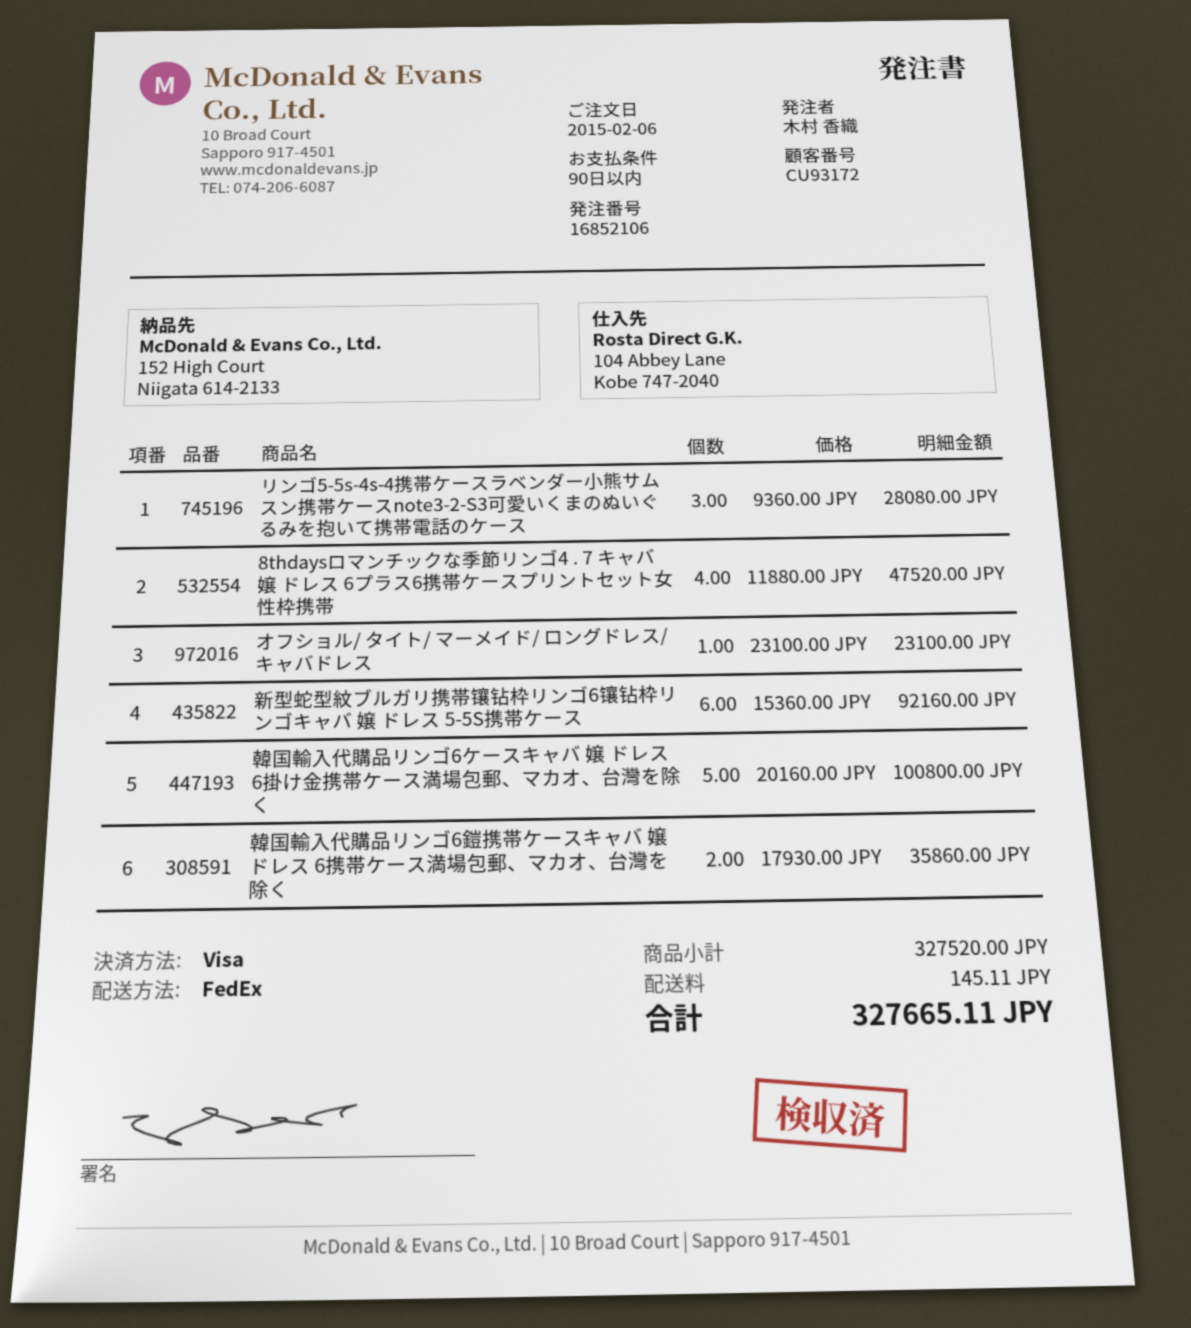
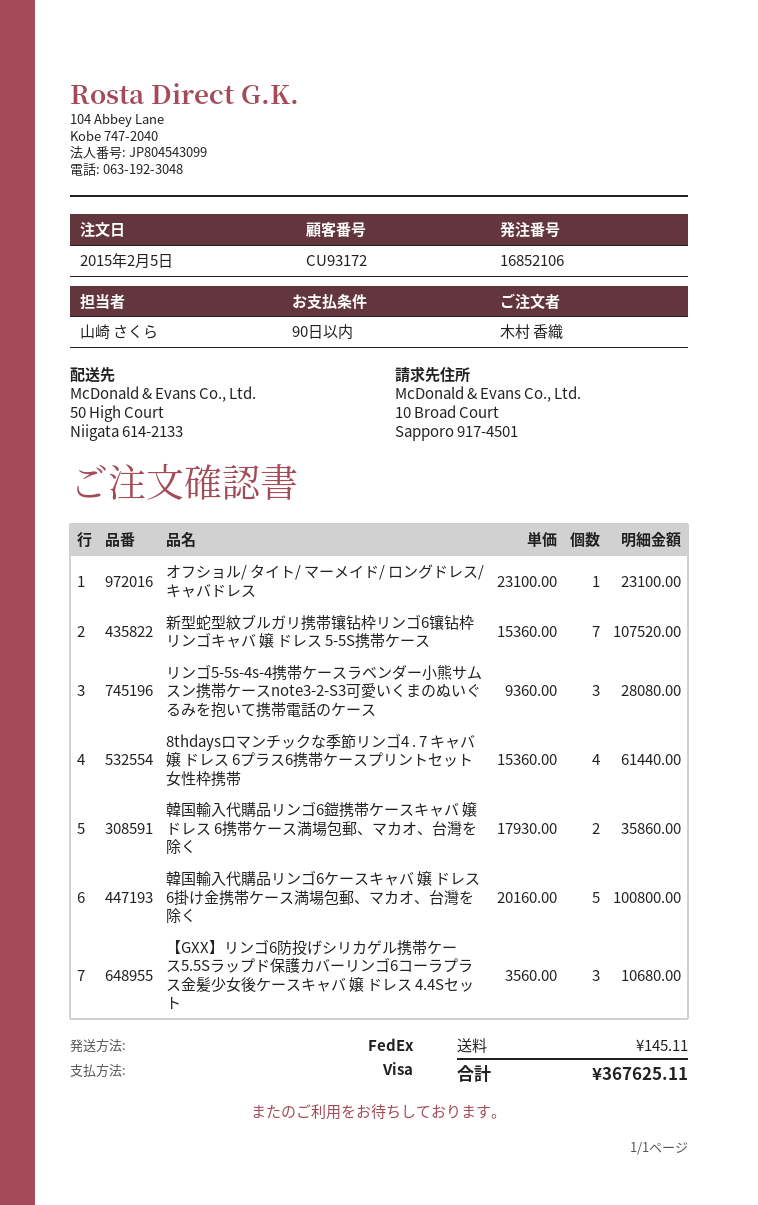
order date: 2015-02-06 -> 2015-02-05
ship to: 152 High Court, Niigata 614-2133 -> 50 High Court, Niigata 614-2133
8thdaysロマンチックな季節リンゴ4 . 7 キャバ 嬢 ドレス 6プラス6携帯ケースプリントセット女性枠携帯: 4 x 11880.00 = 47520.00 -> 4 x 15360.00 = 61440.00
新型蛇型紋ブルガリ携帯镶钻枠リンゴ6镶钻枠リンゴキャバ 嬢 ドレス 5-5S携帯ケース: 6 x 15360.00 = 92160.00 -> 7 x 15360.00 = 107520.00
【GXX】リンゴ6防投げシリカゲル携帯ケース5.5Sラップド保護カバーリンゴ6コーラプラス金髪少女後ケースキャバ 嬢 ドレス 4.4Sセット: none -> 3 x 3560.00 = 10680.00
total: 327665.11 -> 367625.11

